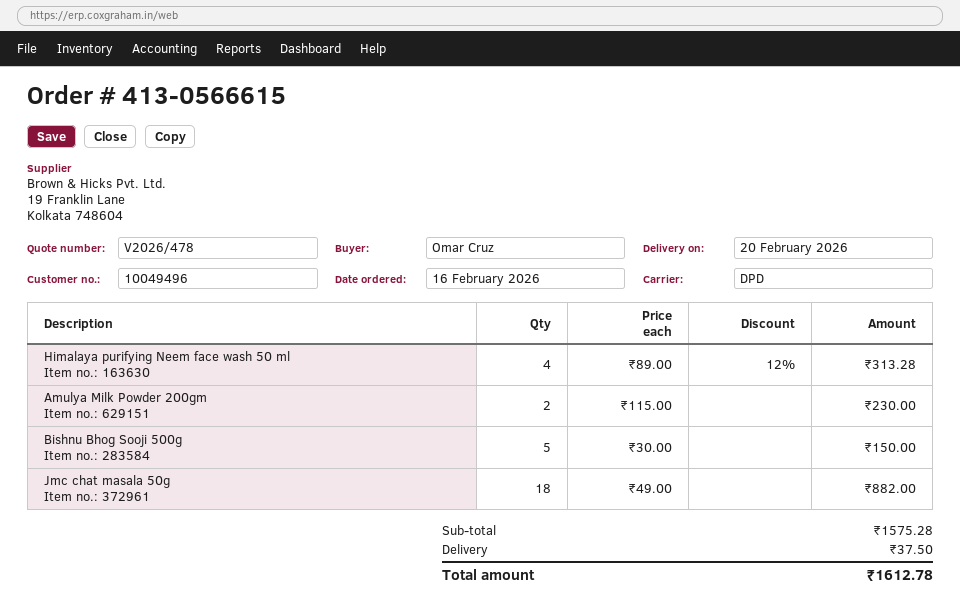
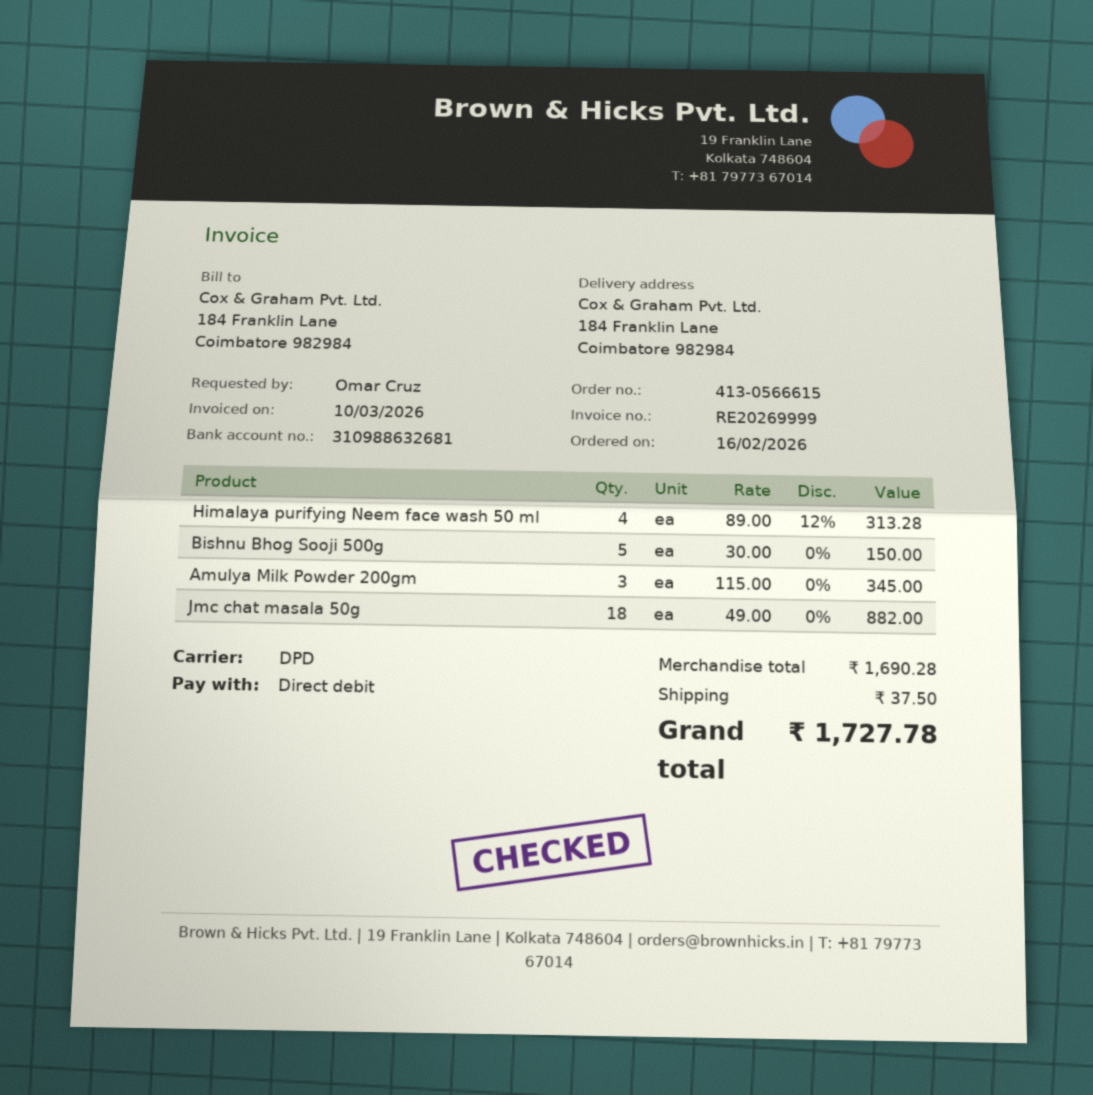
Amulya Milk Powder 200gm: 2 x 115.00 = 230.00 -> 3 x 115.00 = 345.00
subtotal: 1575.28 -> 1690.28
total: 1612.78 -> 1727.78

